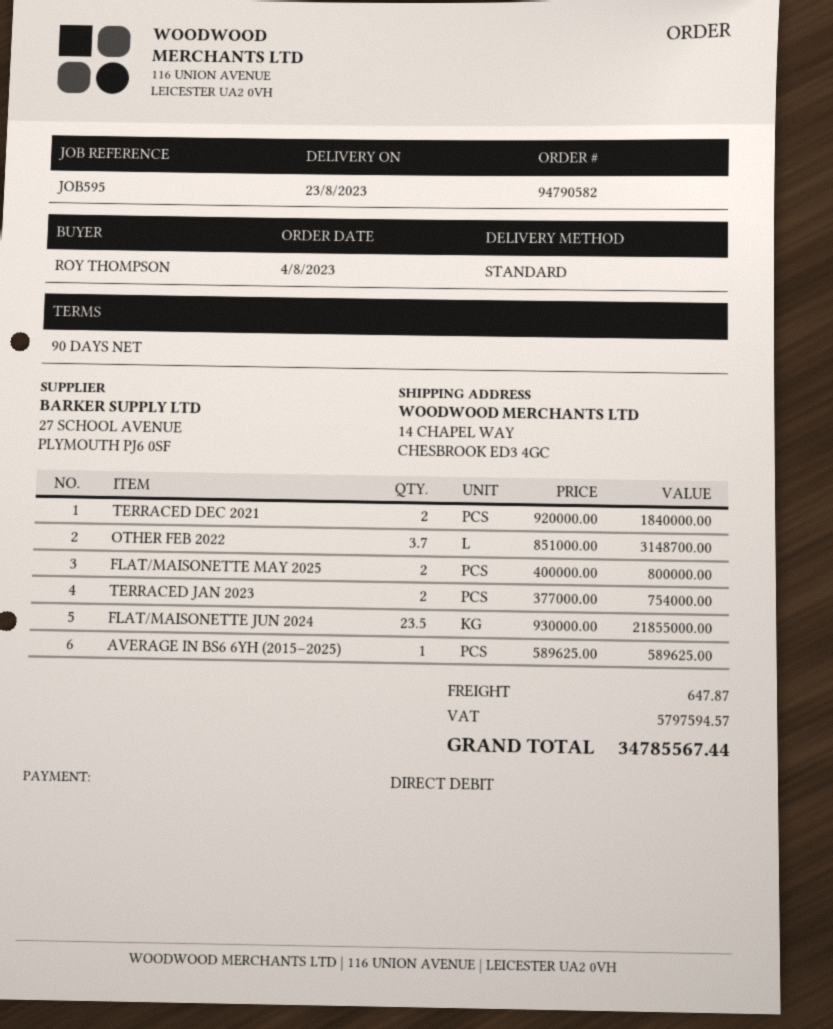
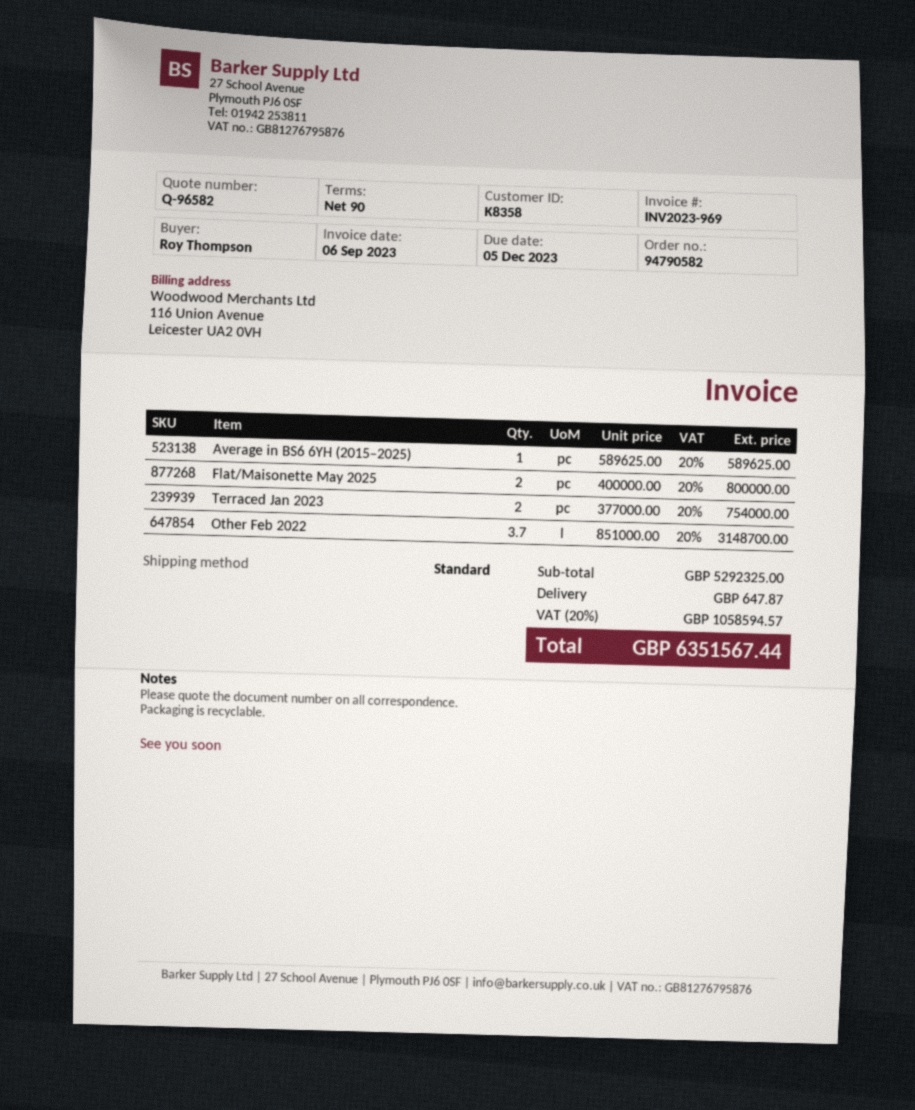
TERRACED DEC 2021: 2 x 920000.00 = 1840000.00 -> none
FLAT/MAISONETTE JUN 2024: 23.5 x 930000.00 = 21855000.00 -> none
tax: 5797594.57 -> 1058594.57
total: 34785567.44 -> 6351567.44

